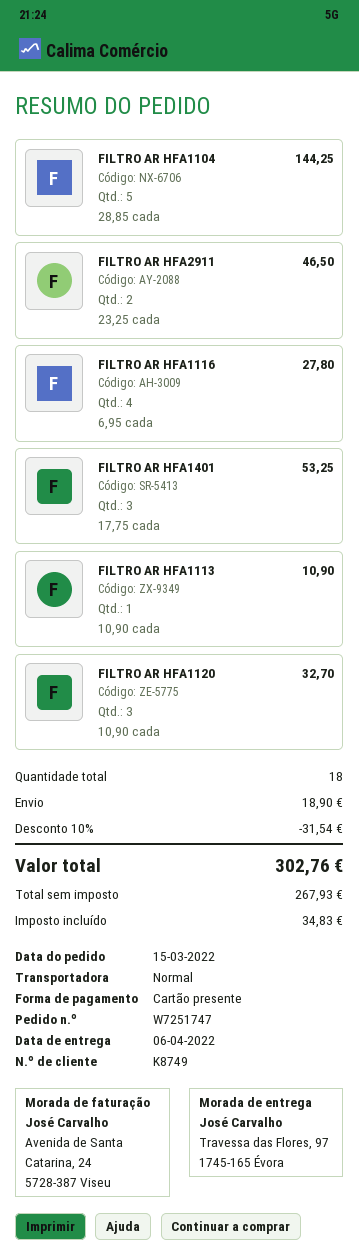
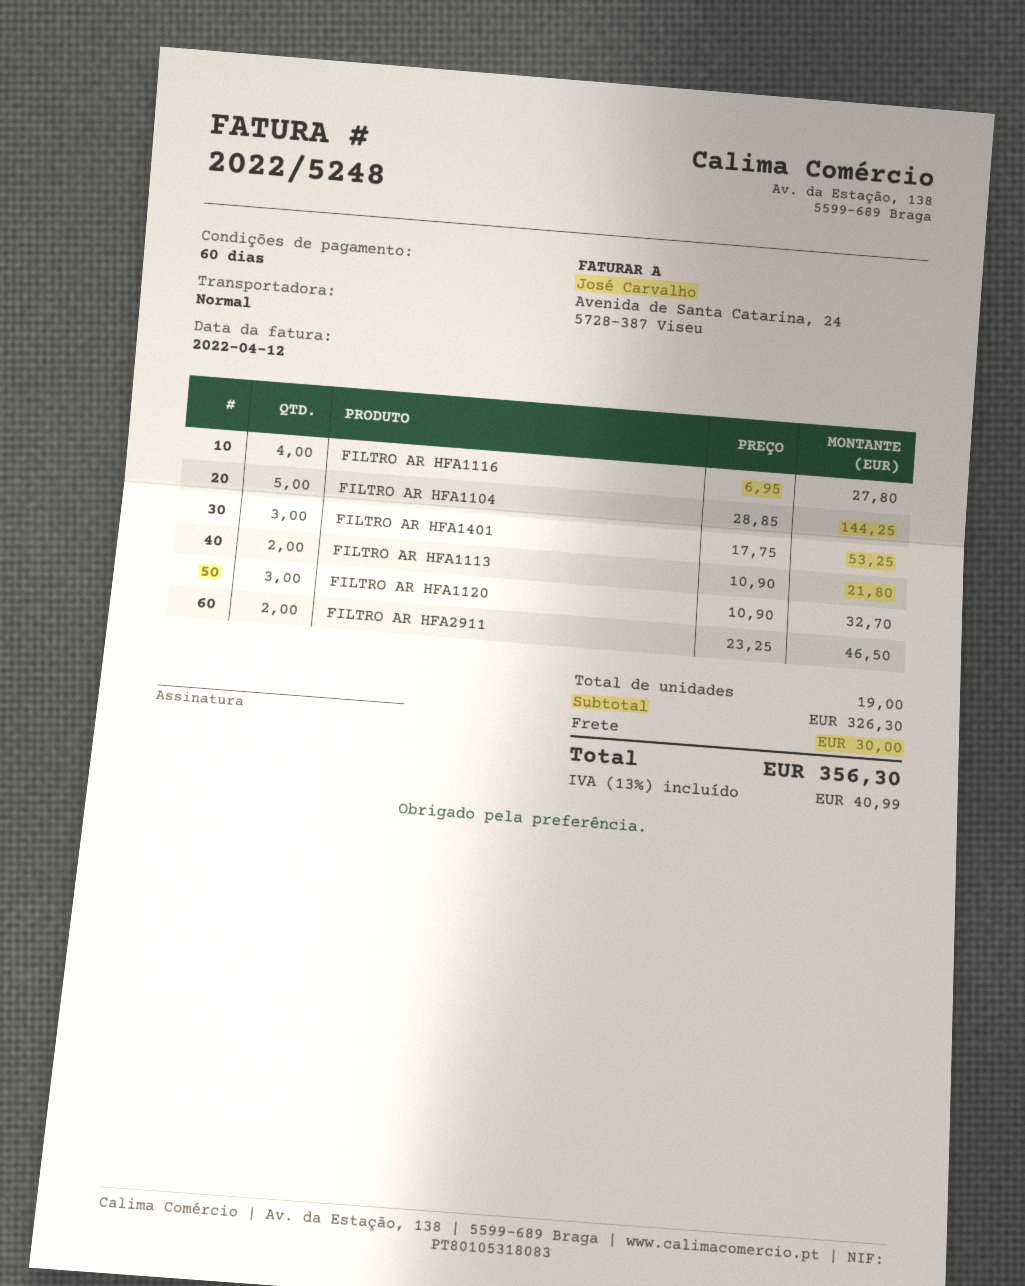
FILTRO AR HFA1113: 1 x 10.90 = 10.90 -> 2 x 10.90 = 21.80
total quantity: 18 -> 19
discount: 10% = 31.54 -> none
shipping: 18.90 -> 30.00
tax: 34.83 -> 40.99
total: 302.76 -> 356.30

